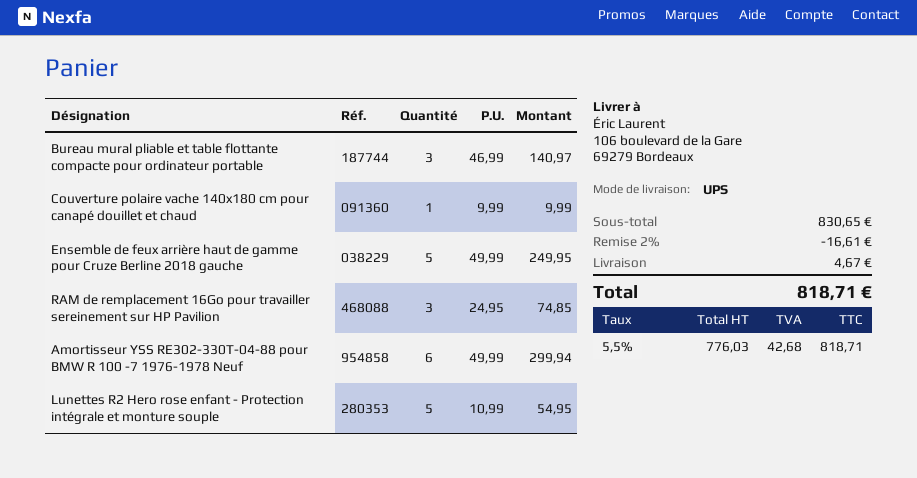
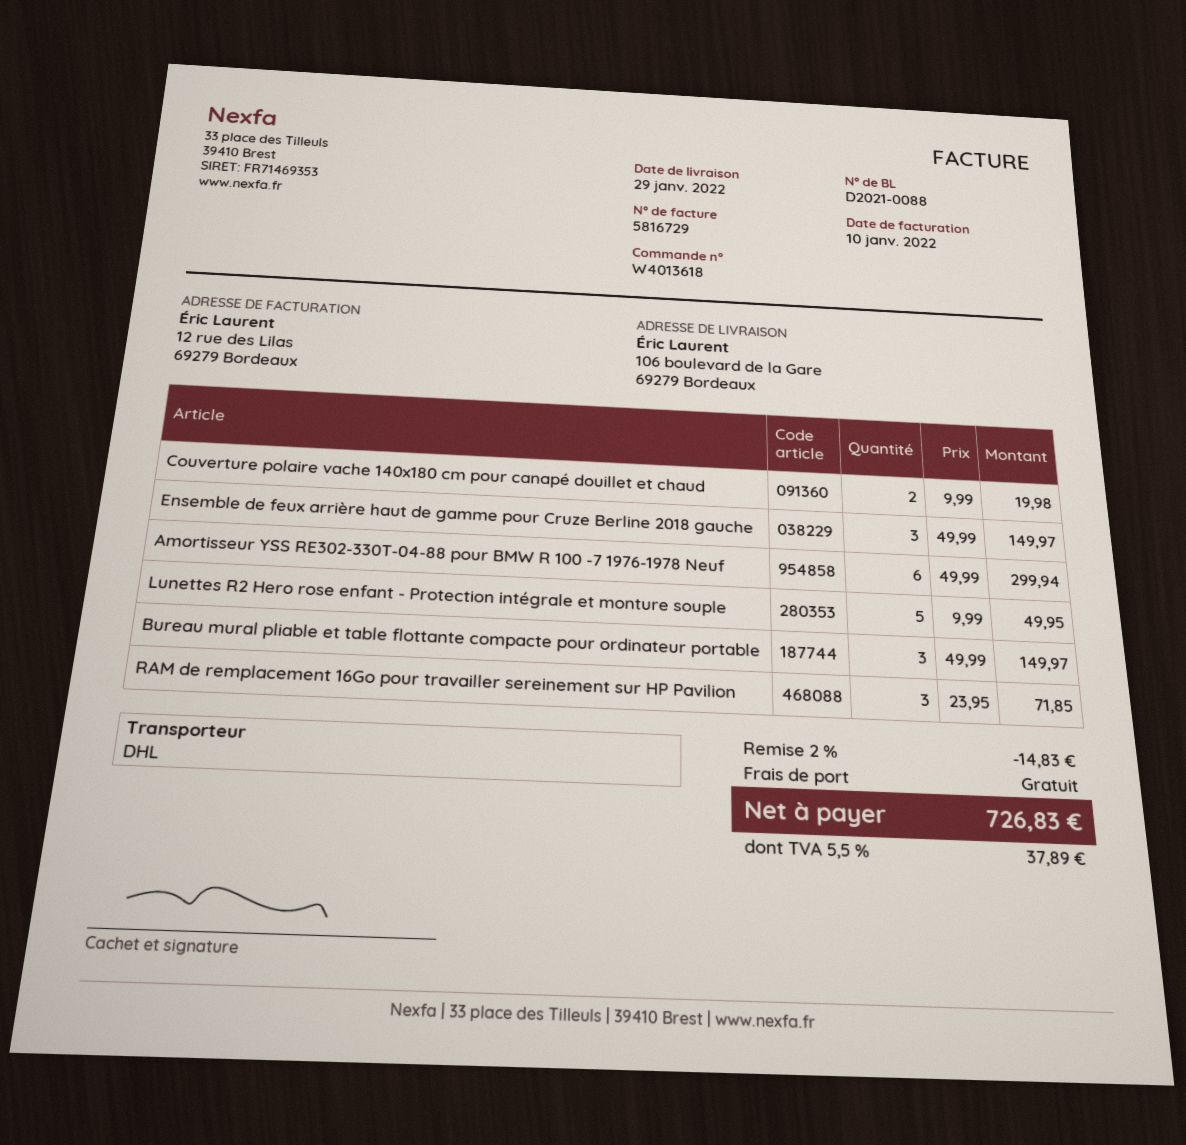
shipping method: UPS -> DHL
Bureau mural pliable et table flottante compacte pour ordinateur portable: 3 x 46.99 = 140.97 -> 3 x 49.99 = 149.97
Couverture polaire vache 140x180 cm pour canapé douillet et chaud: 1 x 9.99 = 9.99 -> 2 x 9.99 = 19.98
Ensemble de feux arrière haut de gamme pour Cruze Berline 2018 gauche: 5 x 49.99 = 249.95 -> 3 x 49.99 = 149.97
RAM de remplacement 16Go pour travailler sereinement sur HP Pavilion: 3 x 24.95 = 74.85 -> 3 x 23.95 = 71.85
Lunettes R2 Hero rose enfant - Protection intégrale et monture souple: 5 x 10.99 = 54.95 -> 5 x 9.99 = 49.95
discount: 2% = 16.61 -> 2% = 14.83
shipping: 4.67 -> 0.00
tax: 5.5% = 42.68 -> 5.5% = 37.89
total: 818.71 -> 726.83

